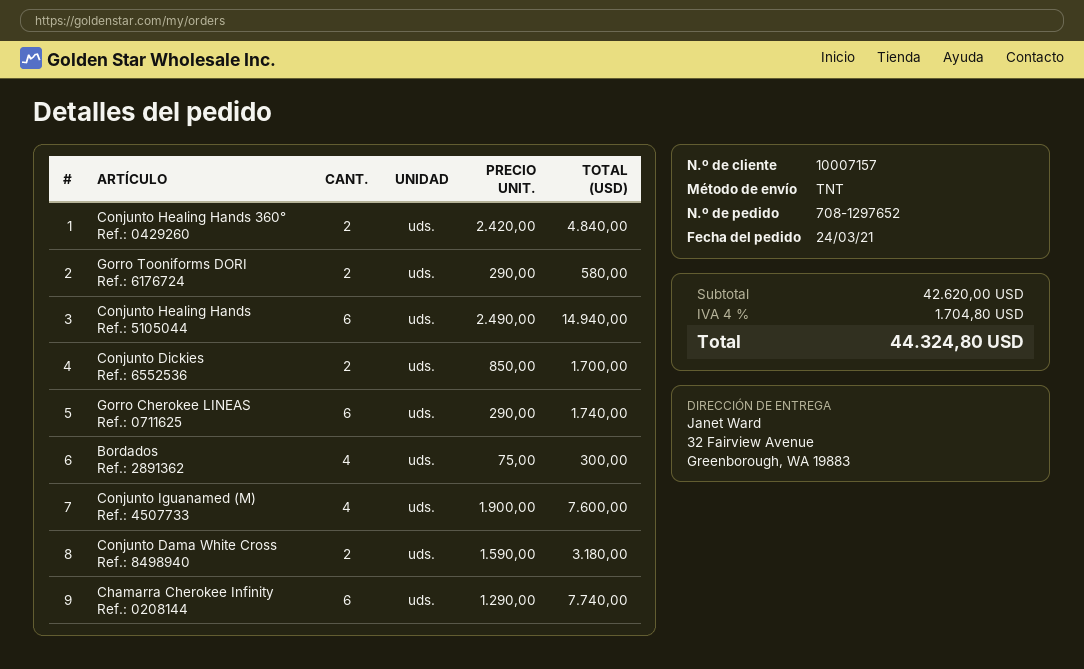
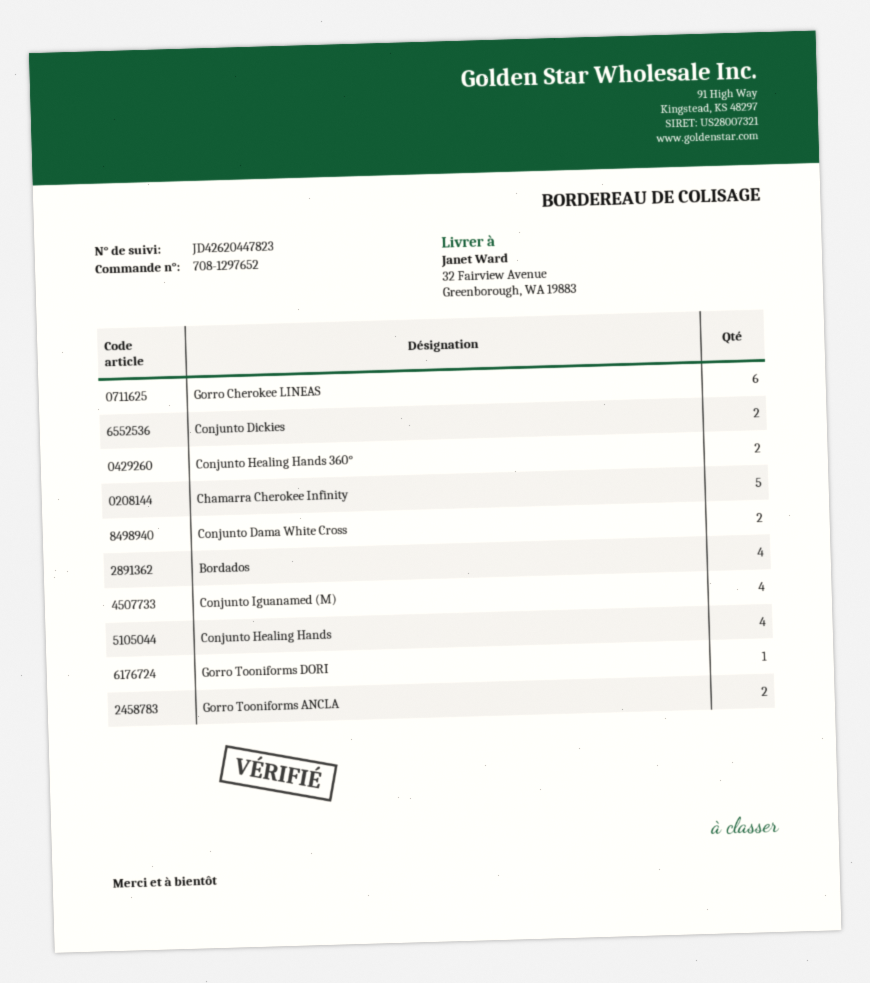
Gorro Tooniforms DORI: 2 -> 1
Conjunto Healing Hands: 6 -> 4
Chamarra Cherokee Infinity: 6 -> 5
Gorro Tooniforms ANCLA: none -> 2

